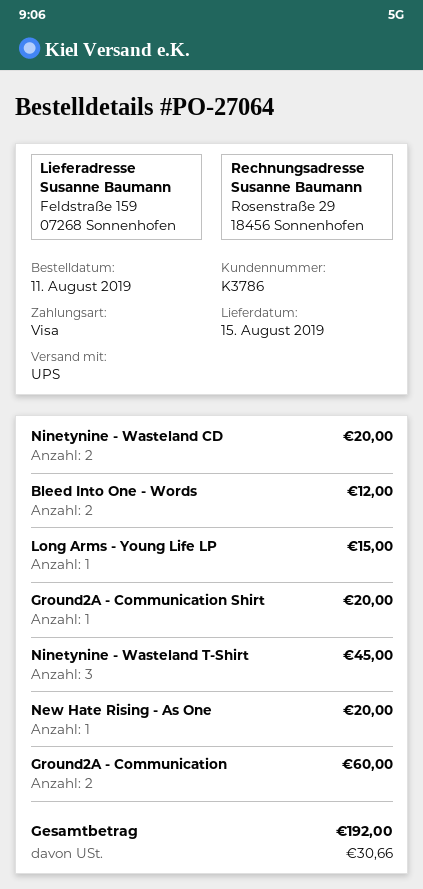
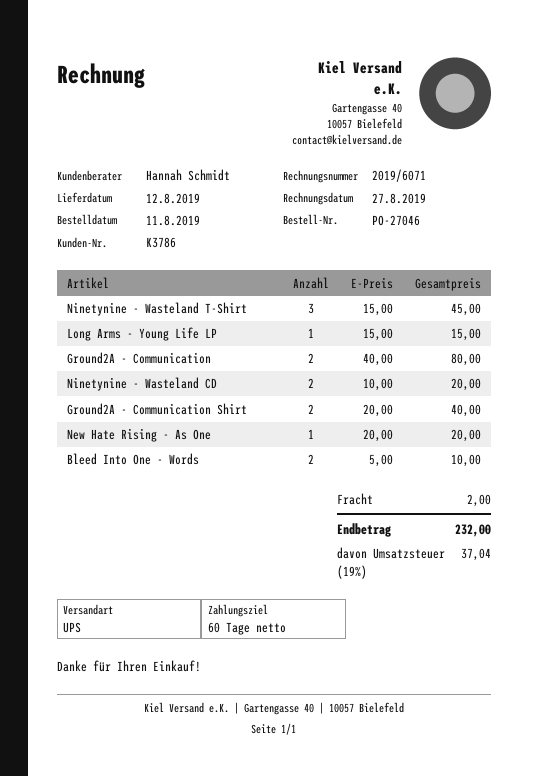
order number: PO-27064 -> PO-27046
delivery date: 2019-08-15 -> 2019-08-12
Bleed Into One - Words: 2 for 12.00 -> 2 for 10.00
Ground2A - Communication Shirt: 1 for 20.00 -> 2 for 40.00
Ground2A - Communication: 2 for 60.00 -> 2 for 80.00
shipping: none -> 2.00
tax: 30.66 -> 37.04
total: 192.00 -> 232.00

